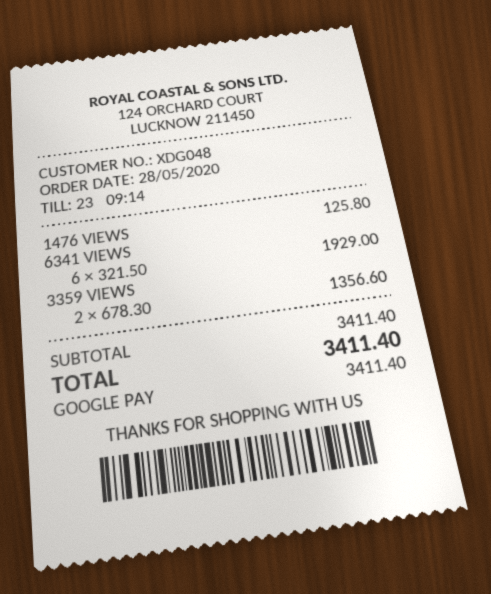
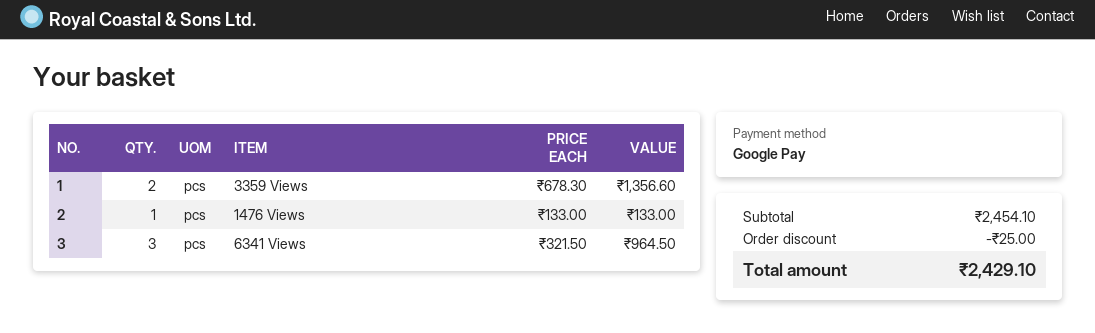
1476 VIEWS: 1 x 125.80 = 125.80 -> 1 x 133.00 = 133.00
6341 VIEWS: 6 x 321.50 = 1929.00 -> 3 x 321.50 = 964.50
subtotal: 3411.40 -> 2454.10
discount: none -> 25.00
total: 3411.40 -> 2429.10

